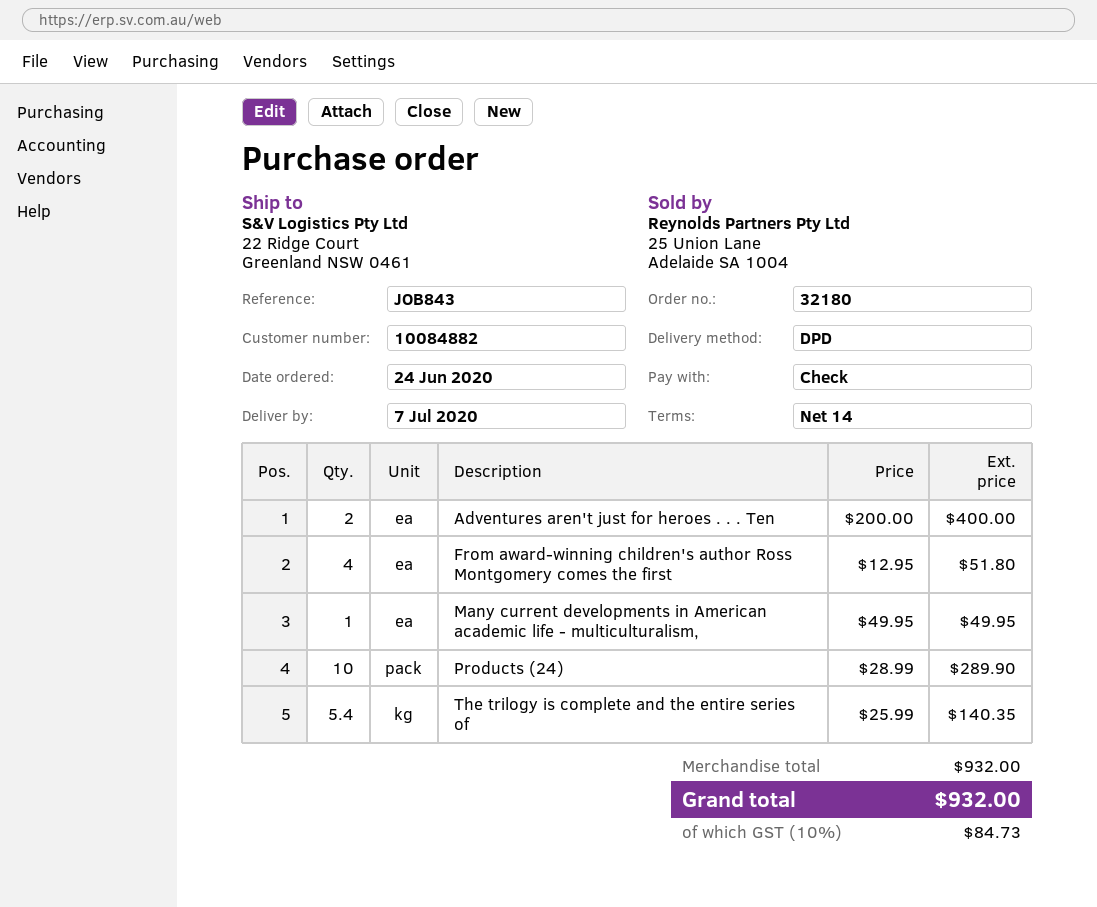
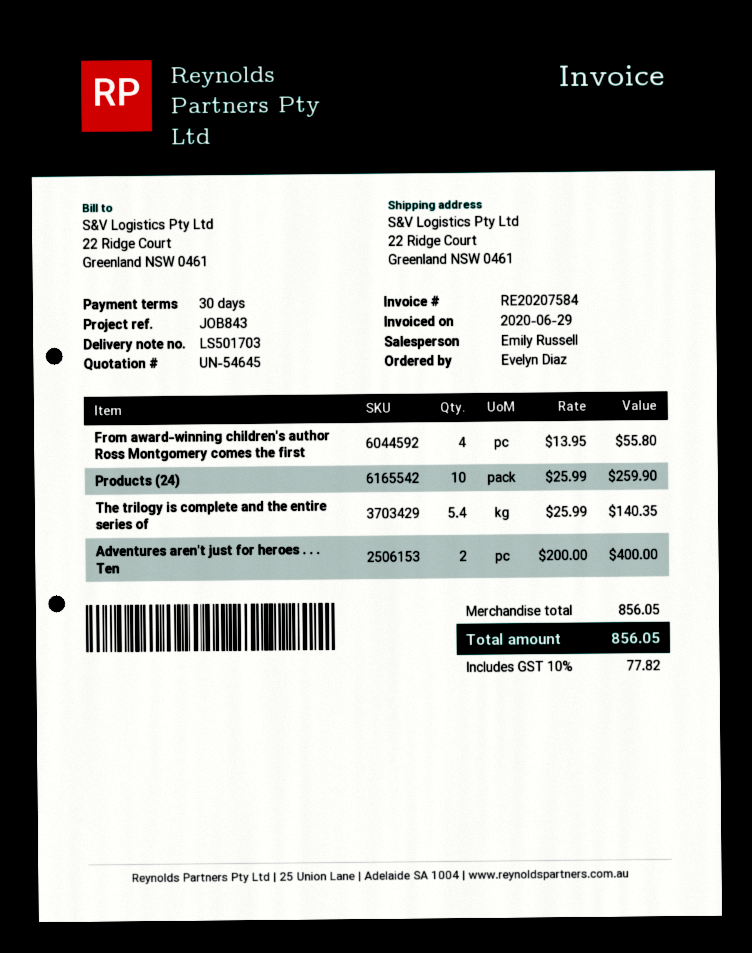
payment terms: 14 days -> 30 days
From award-winning children's author Ross Montgomery comes the first: 4 x 12.95 = 51.80 -> 4 x 13.95 = 55.80
Many current developments in American academic life - multiculturalism,: 1 x 49.95 = 49.95 -> none
Products (24): 10 x 28.99 = 289.90 -> 10 x 25.99 = 259.90
subtotal: 932.00 -> 856.05
tax: 10% = 84.73 -> 10% = 77.82
total: 932.00 -> 856.05

